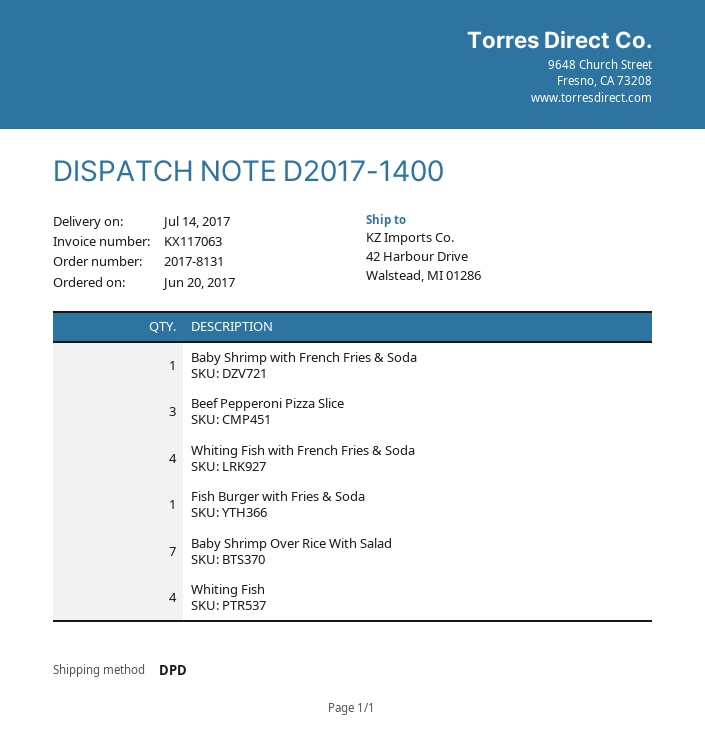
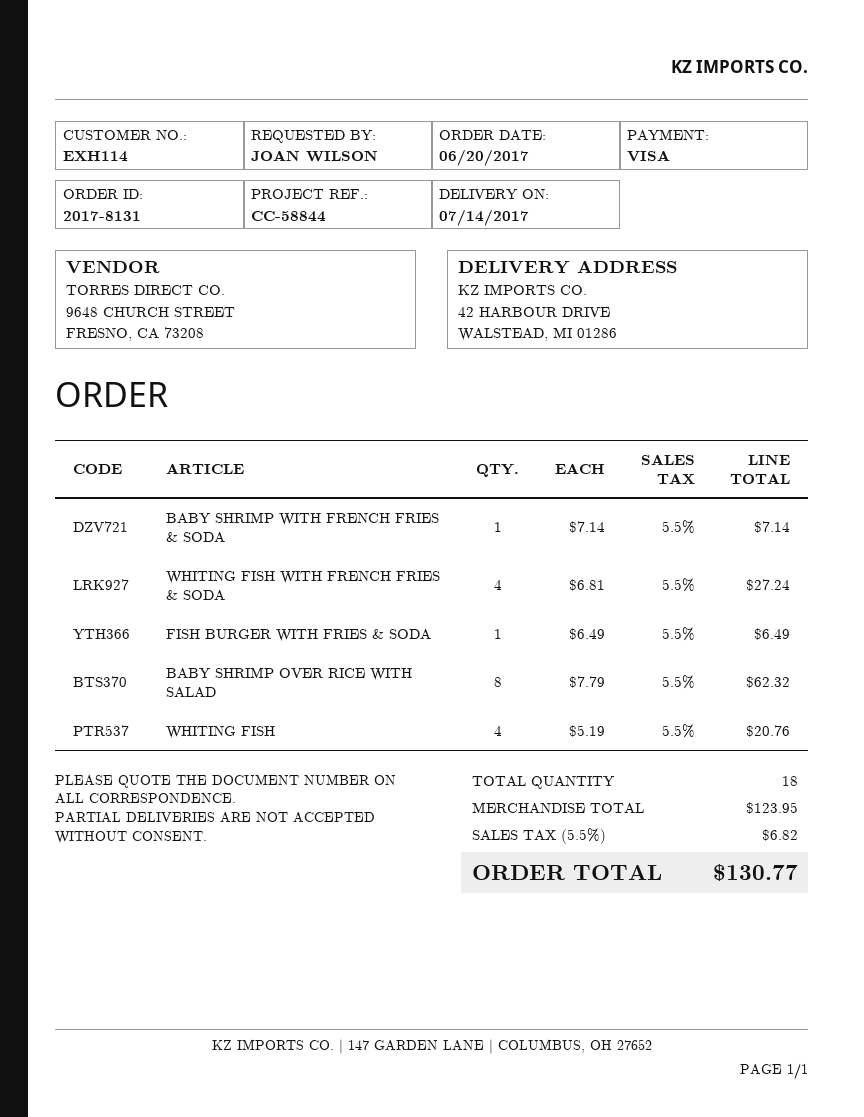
Beef Pepperoni Pizza Slice: 3 -> none
Baby Shrimp Over Rice With Salad: 7 -> 8

